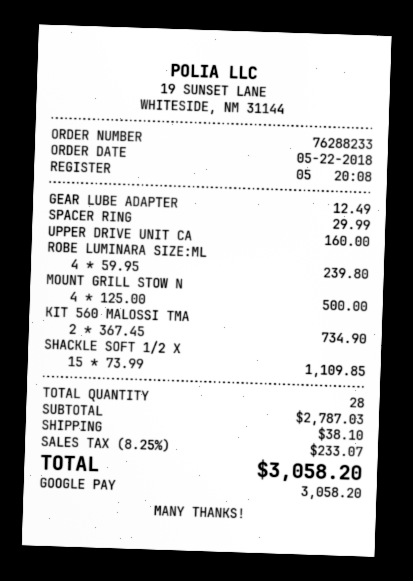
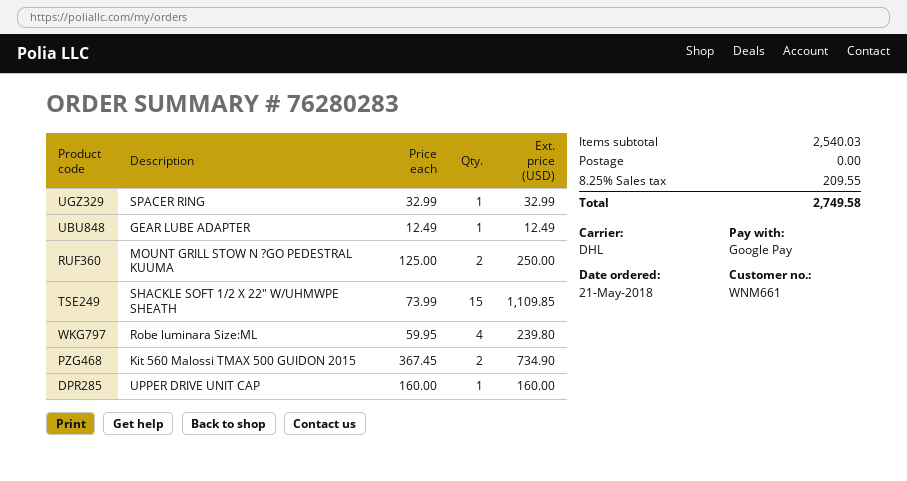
order number: 76288233 -> 76280283
order date: 2018-05-22 -> 2018-05-21
SPACER RING: 1 x 29.99 = 29.99 -> 1 x 32.99 = 32.99
MOUNT GRILL STOW N: 4 x 125.00 = 500.00 -> 2 x 125.00 = 250.00
subtotal: 2787.03 -> 2540.03
shipping: 38.10 -> 0.00
tax: 8.25% = 233.07 -> 8.25% = 209.55
total: 3058.20 -> 2749.58

